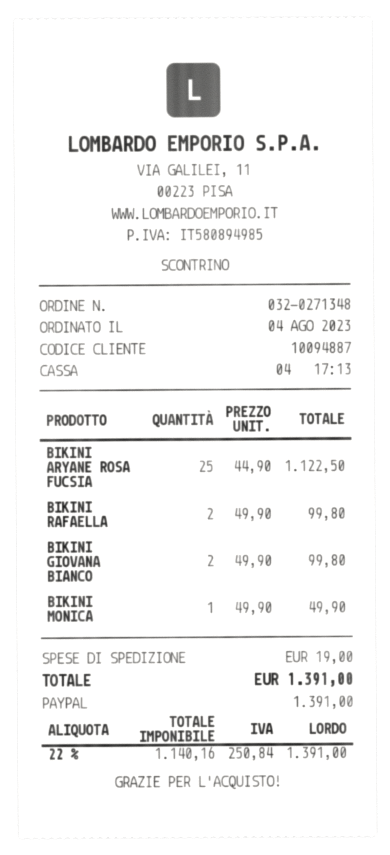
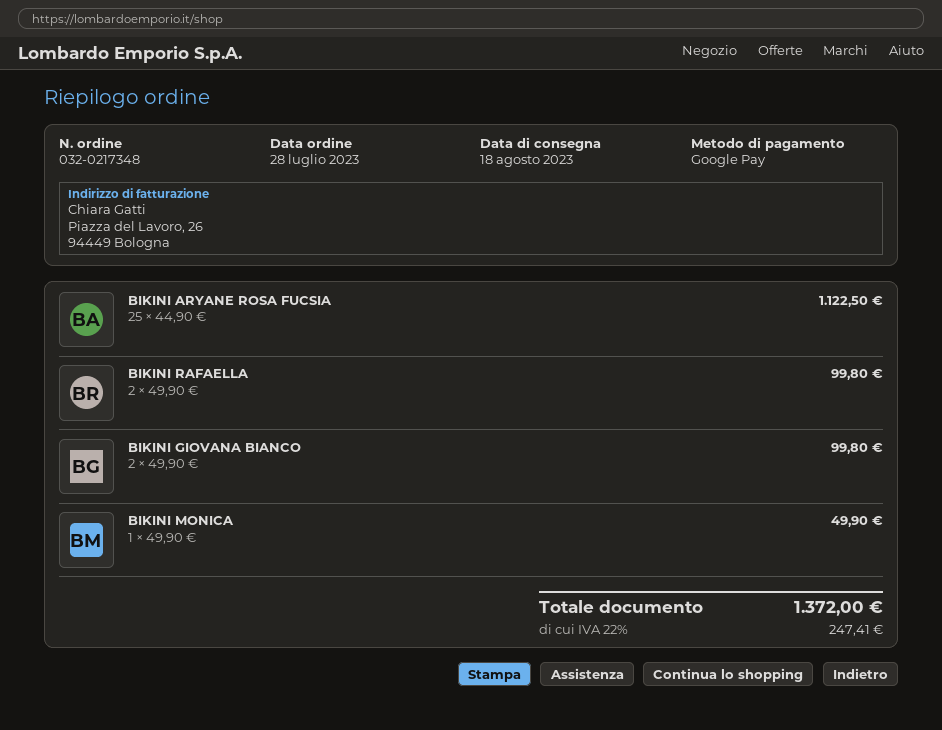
order number: 032-0271348 -> 032-0217348
order date: 2023-08-04 -> 2023-07-28
payment method: PayPal -> Google Pay
shipping: 19.00 -> none
tax: 22% = 250.84 -> 22% = 247.41
total: 1391.00 -> 1372.00

